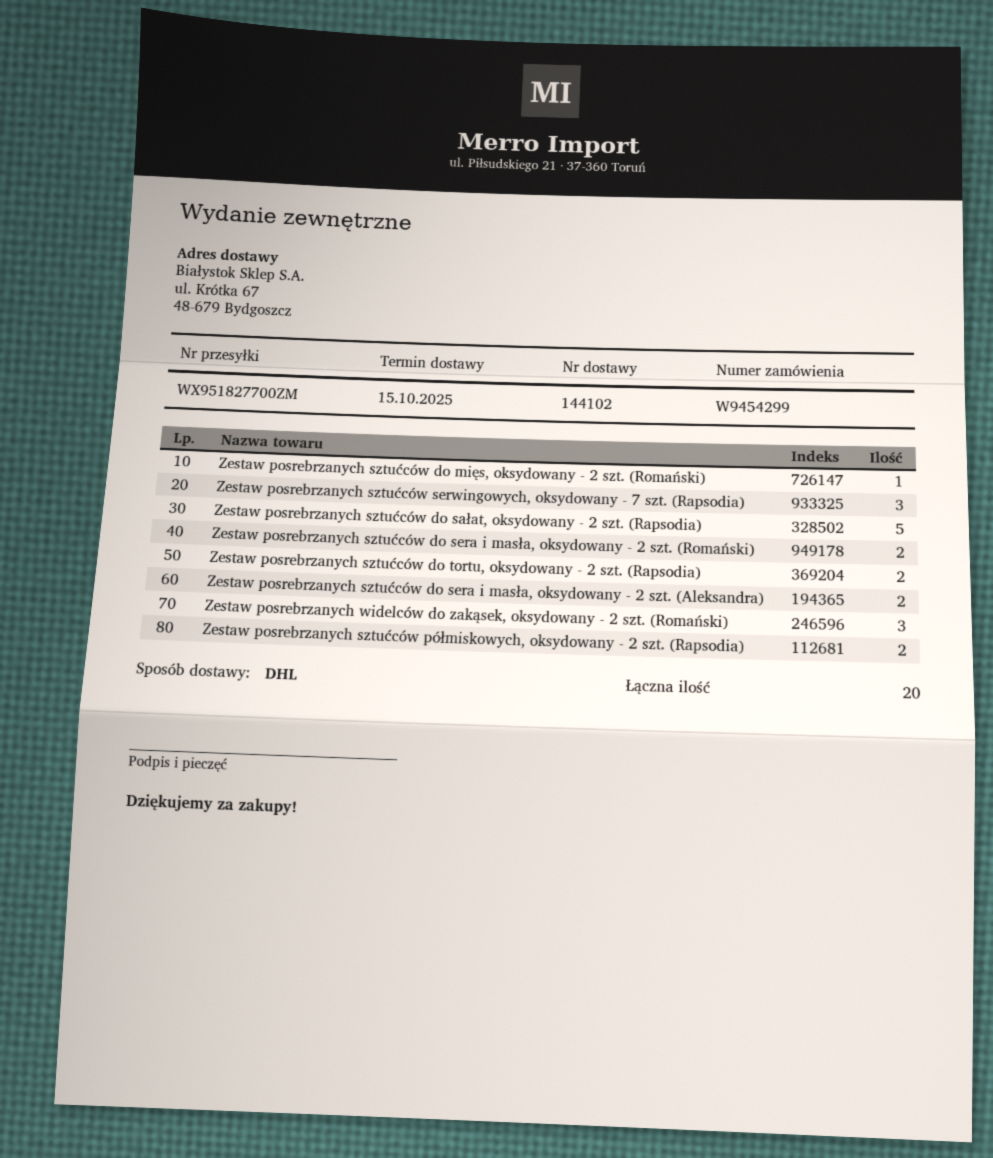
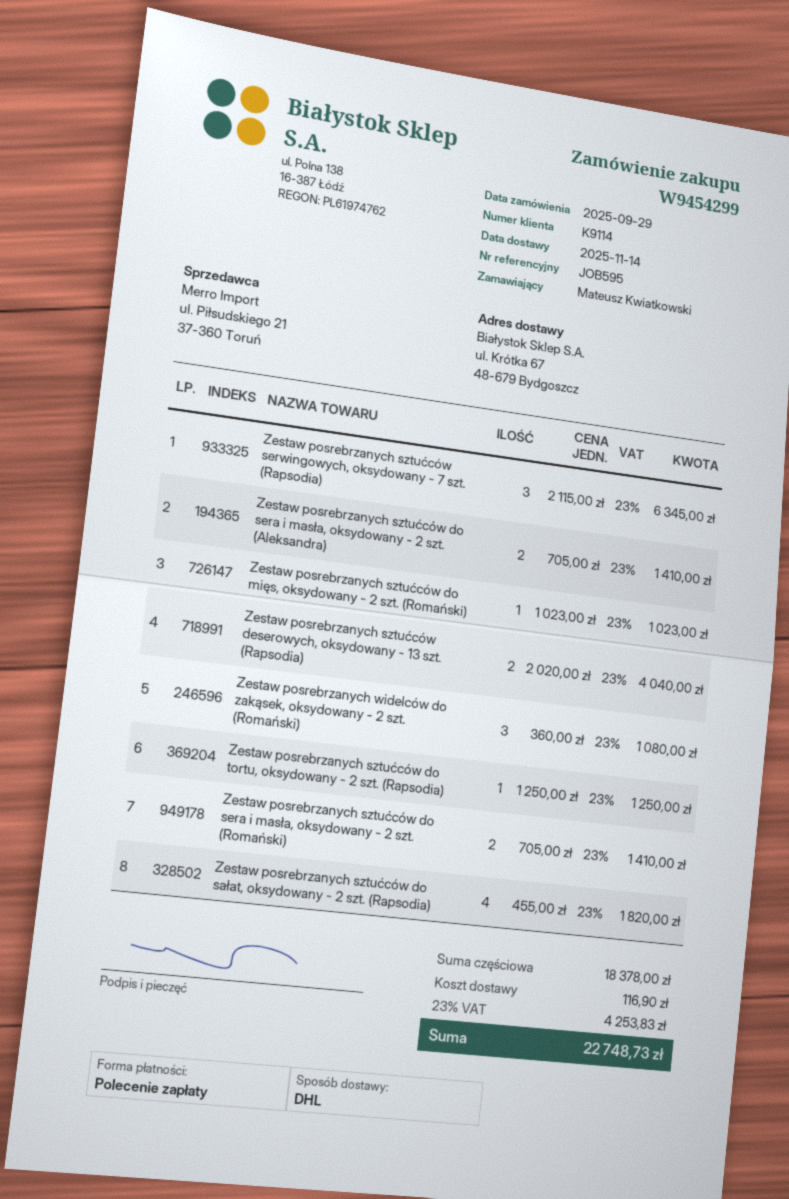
delivery date: 2025-10-15 -> 2025-11-14
Zestaw posrebrzanych sztućców do sałat, oksydowany - 2 szt. (Rapsodia): 5 -> 4
Zestaw posrebrzanych sztućców do tortu, oksydowany - 2 szt. (Rapsodia): 2 -> 1
Zestaw posrebrzanych sztućców półmiskowych, oksydowany - 2 szt. (Rapsodia): 2 -> none
Zestaw posrebrzanych sztućców deserowych, oksydowany - 13 szt. (Rapsodia): none -> 2

